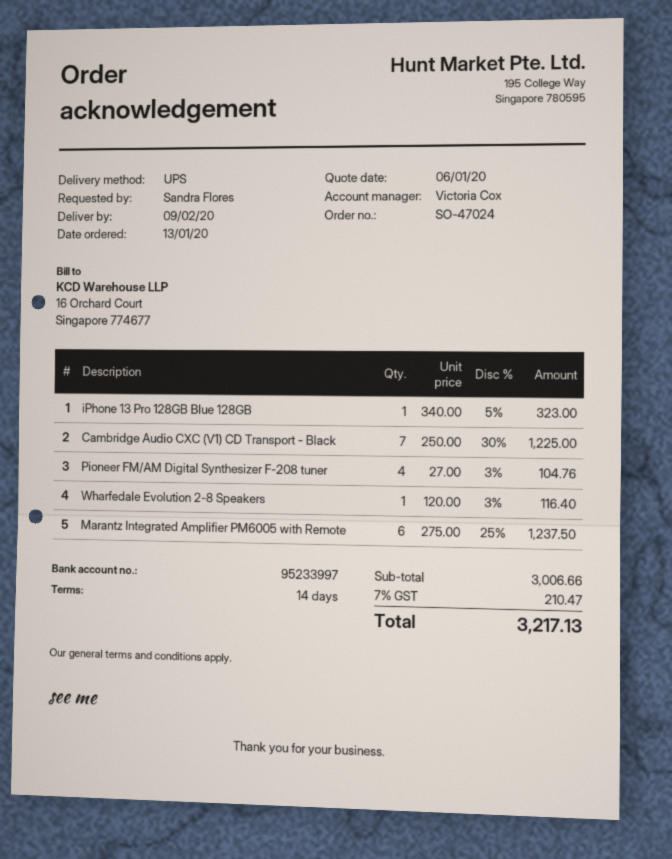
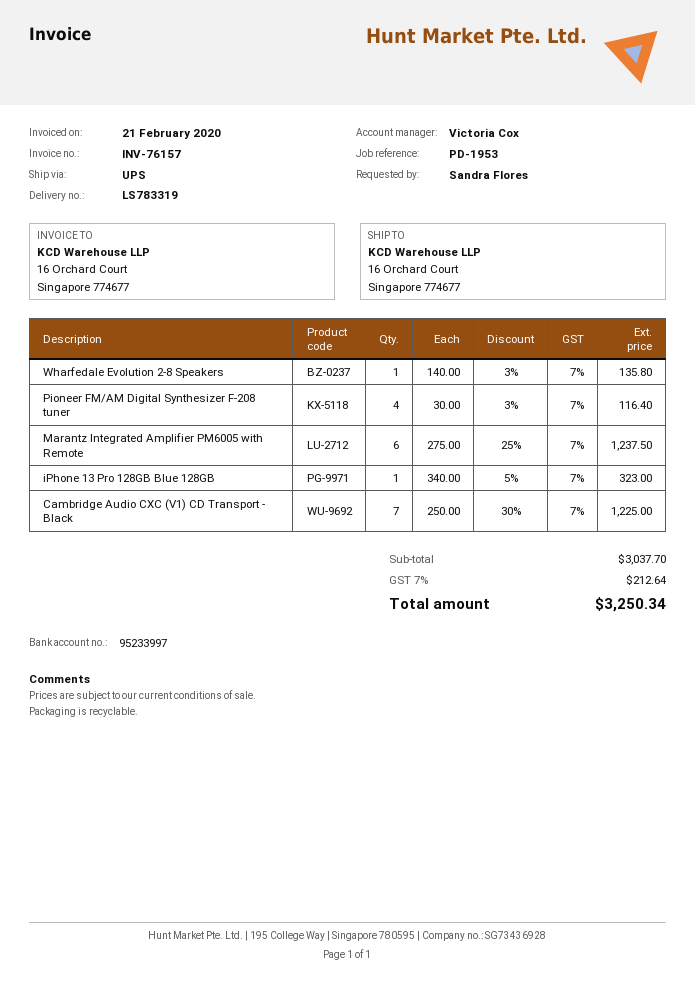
Pioneer FM/AM Digital Synthesizer F-208 tuner: 4 x 27.00 - 3% = 104.76 -> 4 x 30.00 - 3% = 116.40
Wharfedale Evolution 2-8 Speakers: 1 x 120.00 - 3% = 116.40 -> 1 x 140.00 - 3% = 135.80
subtotal: 3006.66 -> 3037.70
tax: 7% = 210.47 -> 7% = 212.64
total: 3217.13 -> 3250.34

